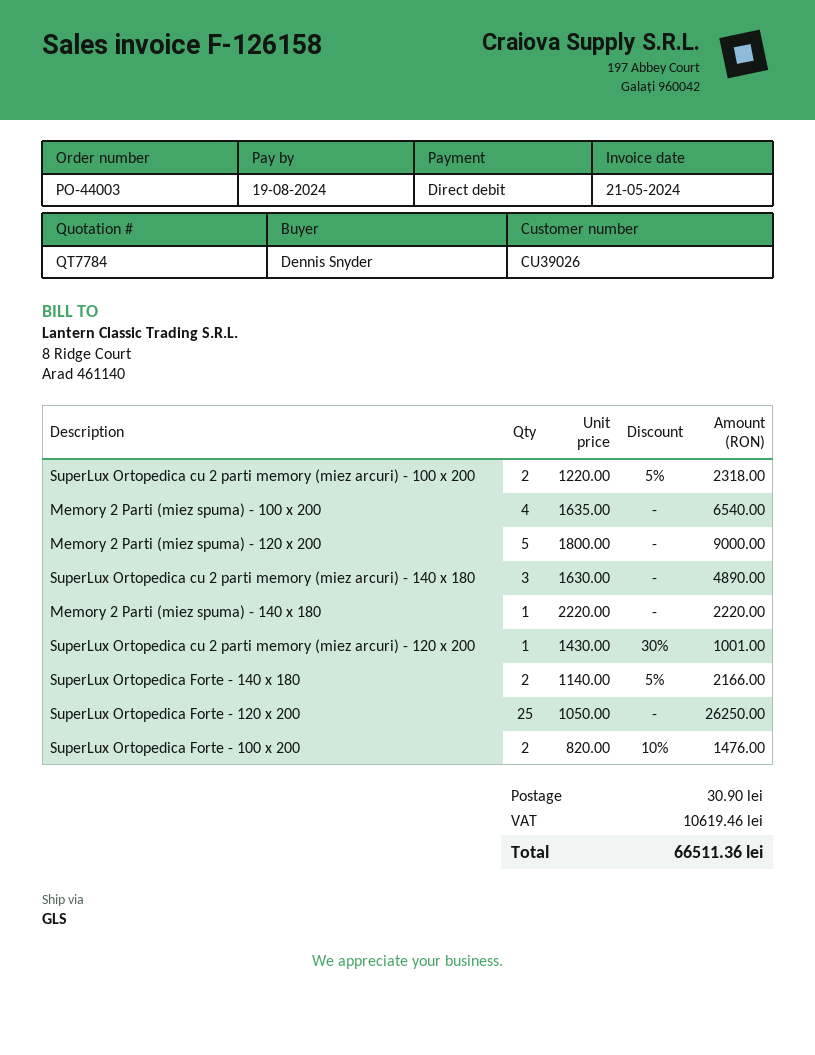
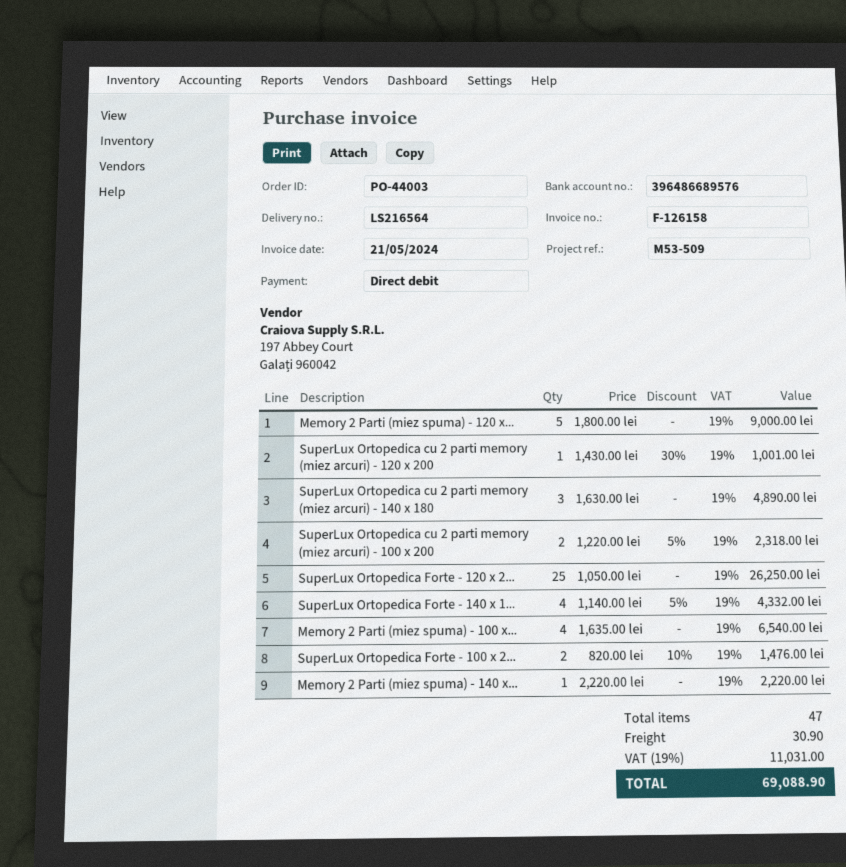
SuperLux Ortopedica Forte - 140 x 180: 2 x 1140.00 - 5% = 2166.00 -> 4 x 1140.00 - 5% = 4332.00
tax: 10619.46 -> 11031.00
total: 66511.36 -> 69088.90

